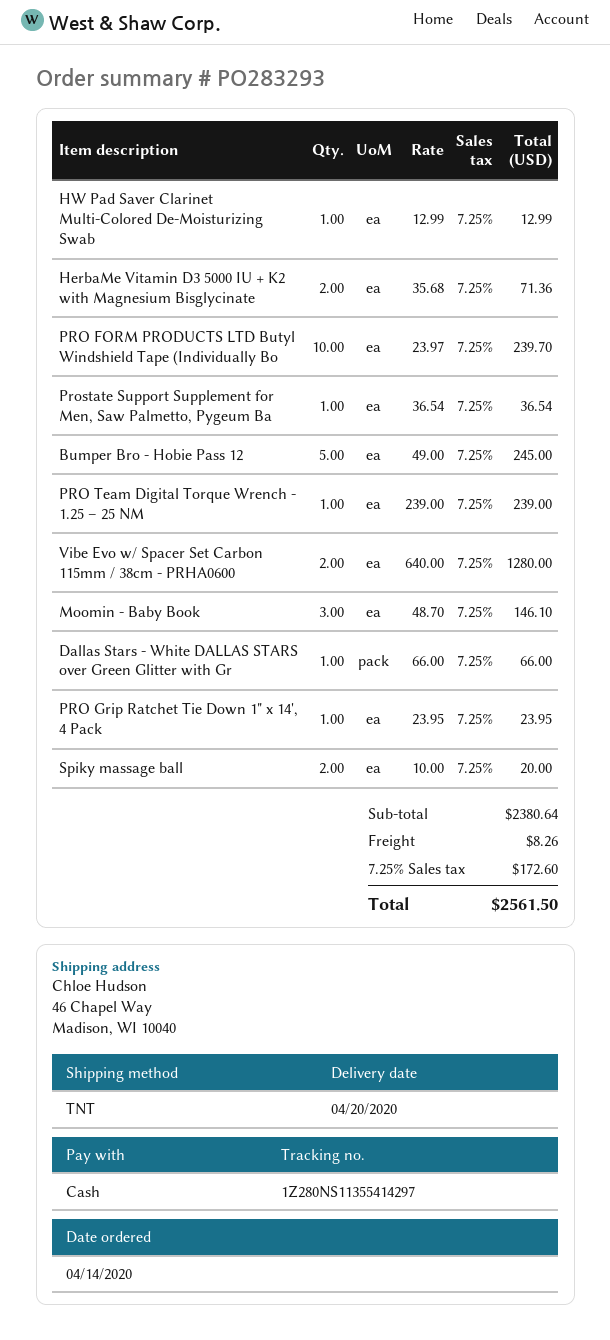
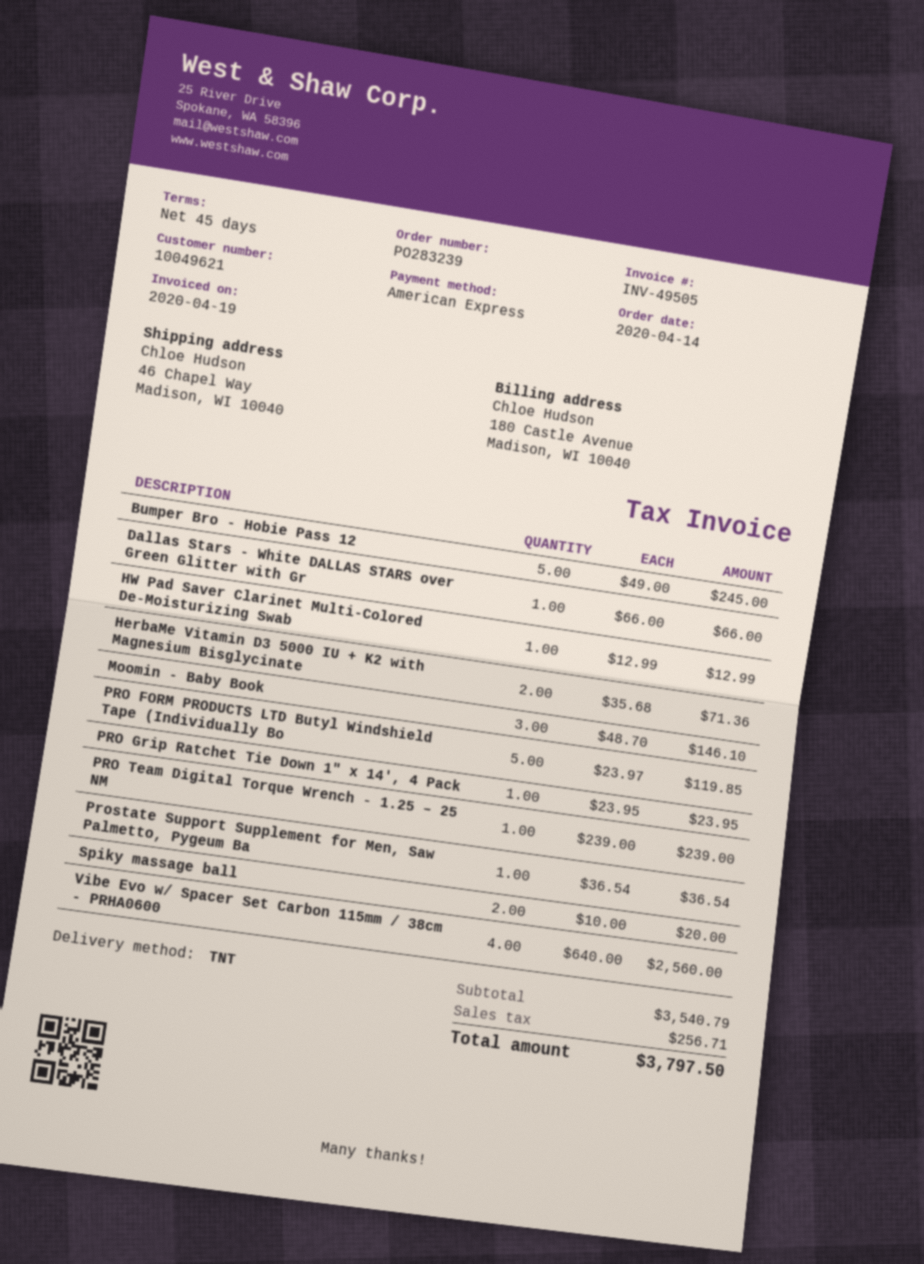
order number: PO283293 -> PO283239
payment method: cash -> American Express
PRO FORM PRODUCTS LTD Butyl Windshield Tape (Individually Bo: 10 x 23.97 = 239.70 -> 5 x 23.97 = 119.85
Vibe Evo w/ Spacer Set Carbon 115mm / 38cm - PRHA0600: 2 x 640.00 = 1280.00 -> 4 x 640.00 = 2560.00
subtotal: 2380.64 -> 3540.79
shipping: 8.26 -> none
tax: 172.60 -> 256.71
total: 2561.50 -> 3797.50

